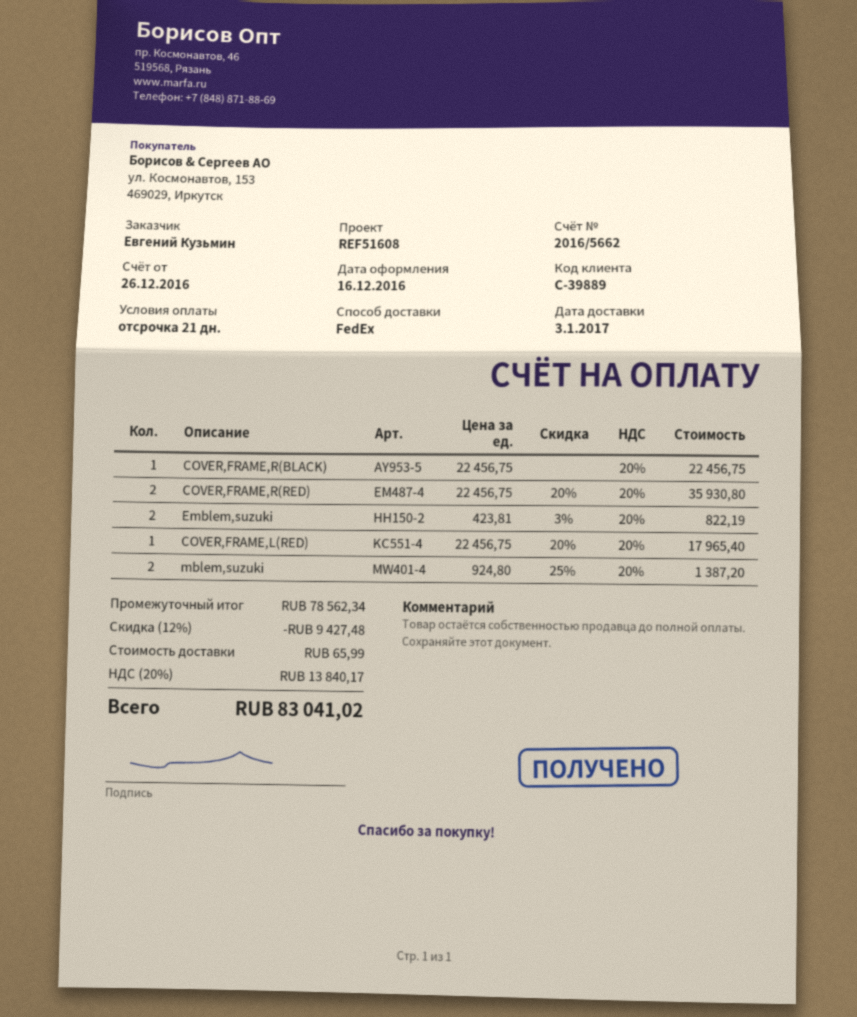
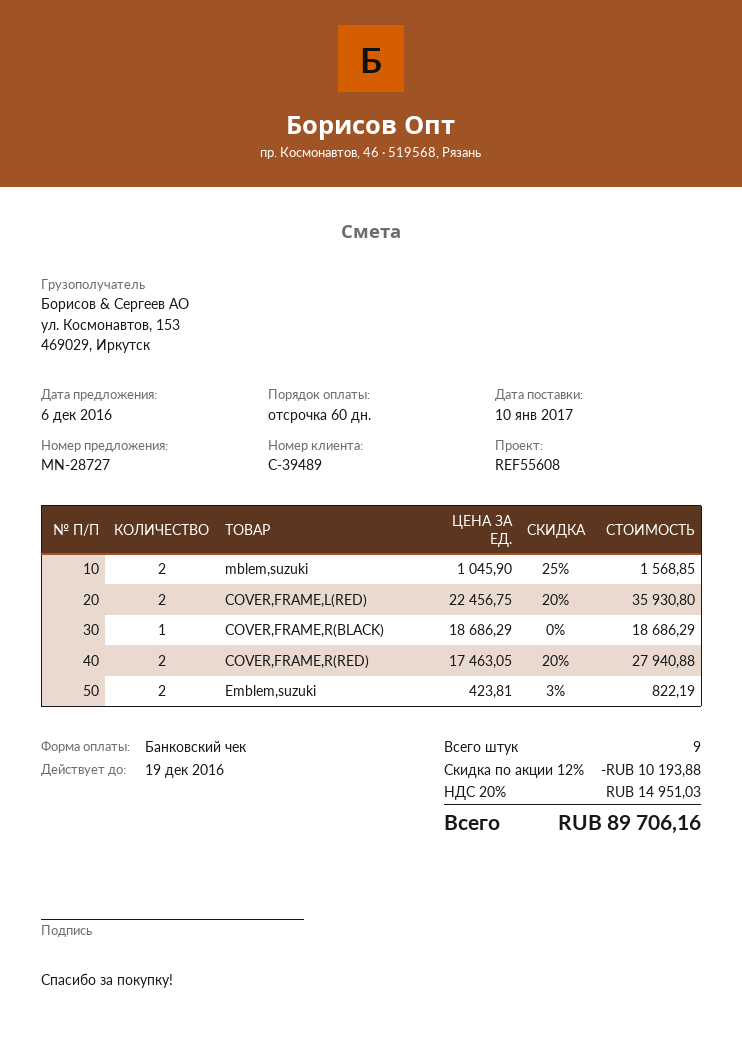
delivery date: 2017-01-03 -> 2017-01-10
payment terms: 21 days -> 60 days
customer number: C-39889 -> C-39489
reference: REF51608 -> REF55608
COVER,FRAME,R(BLACK): 1 x 22456.75 = 22456.75 -> 1 x 18686.29 = 18686.29
COVER,FRAME,R(RED): 2 x 22456.75 - 20% = 35930.80 -> 2 x 17463.05 - 20% = 27940.88
COVER,FRAME,L(RED): 1 x 22456.75 - 20% = 17965.40 -> 2 x 22456.75 - 20% = 35930.80
mblem,suzuki: 2 x 924.80 - 25% = 1387.20 -> 2 x 1045.90 - 25% = 1568.85
discount: 12% = 9427.48 -> 12% = 10193.88
shipping: 65.99 -> none
tax: 20% = 13840.17 -> 20% = 14951.03
total: 83041.02 -> 89706.16

